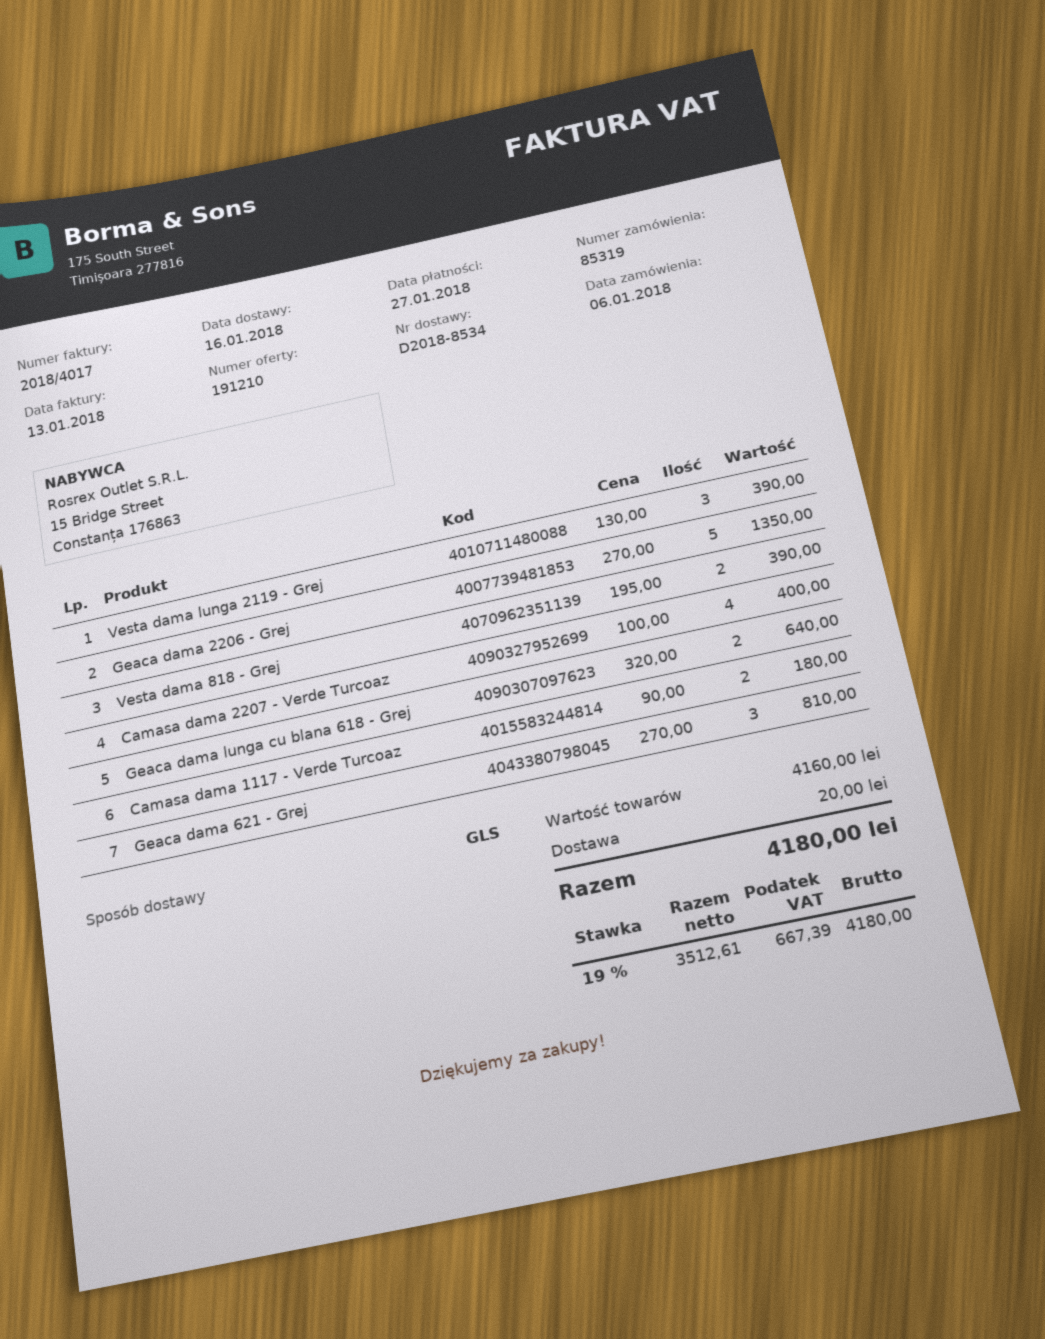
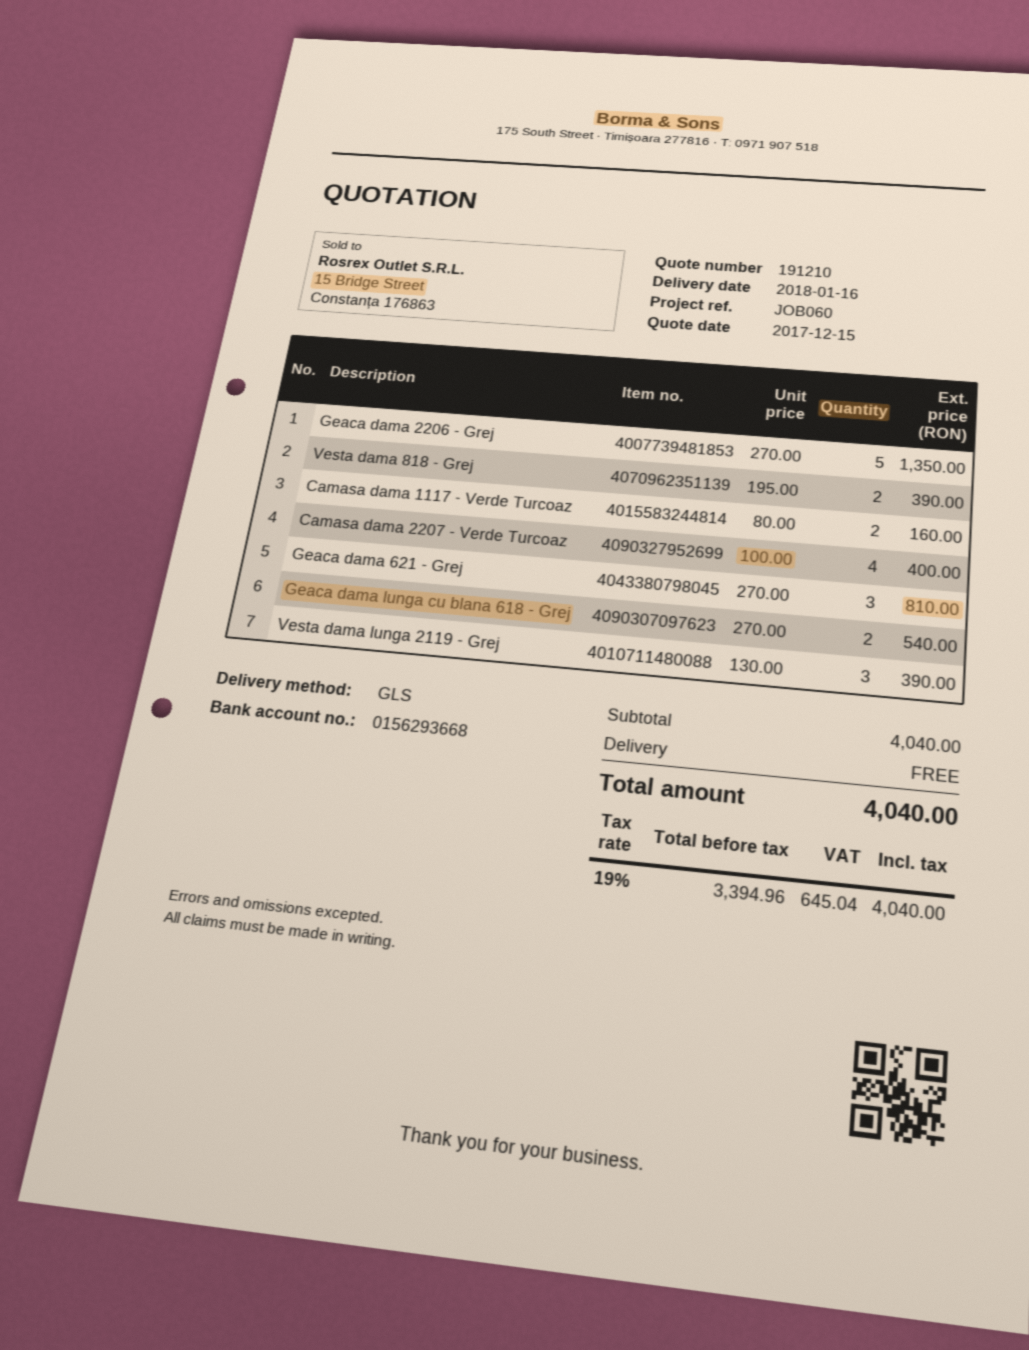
Geaca dama lunga cu blana 618 - Grej: 2 x 320.00 = 640.00 -> 2 x 270.00 = 540.00
Camasa dama 1117 - Verde Turcoaz: 2 x 90.00 = 180.00 -> 2 x 80.00 = 160.00
subtotal: 4160.00 -> 4040.00
shipping: 20.00 -> 0.00
net: 3512.61 -> 3394.96
tax: 19% = 667.39 -> 19% = 645.04
total: 4180.00 -> 4040.00

